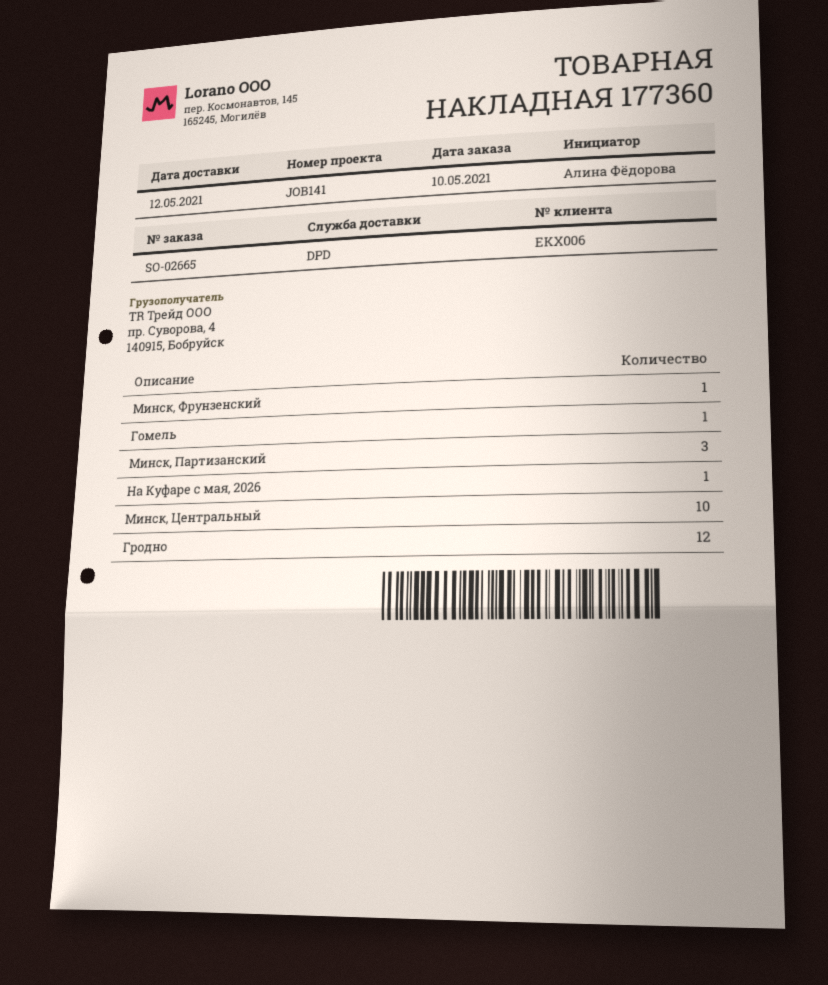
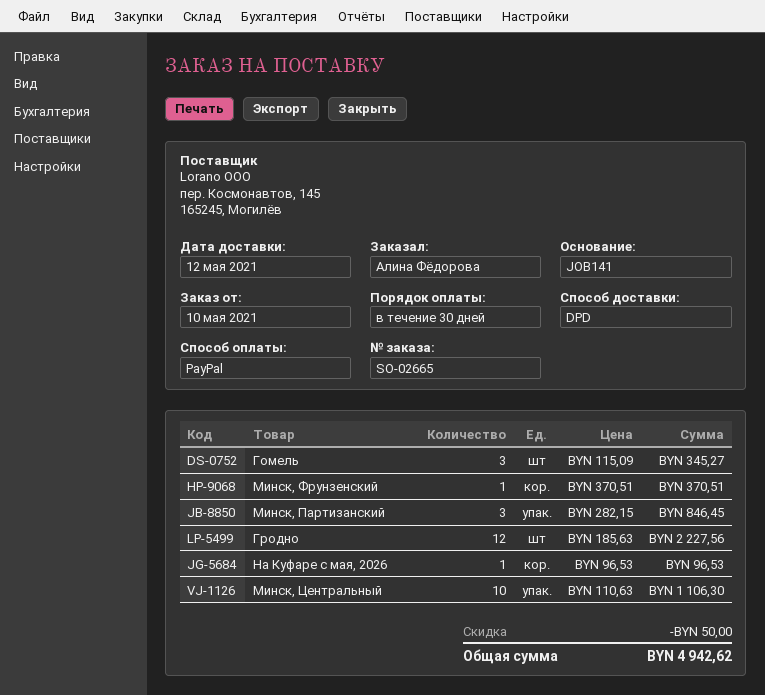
Гомель: 1 -> 3

